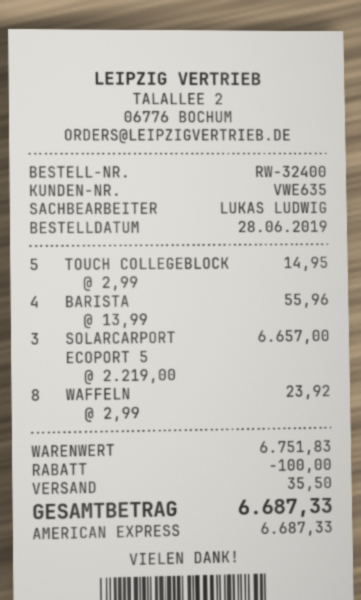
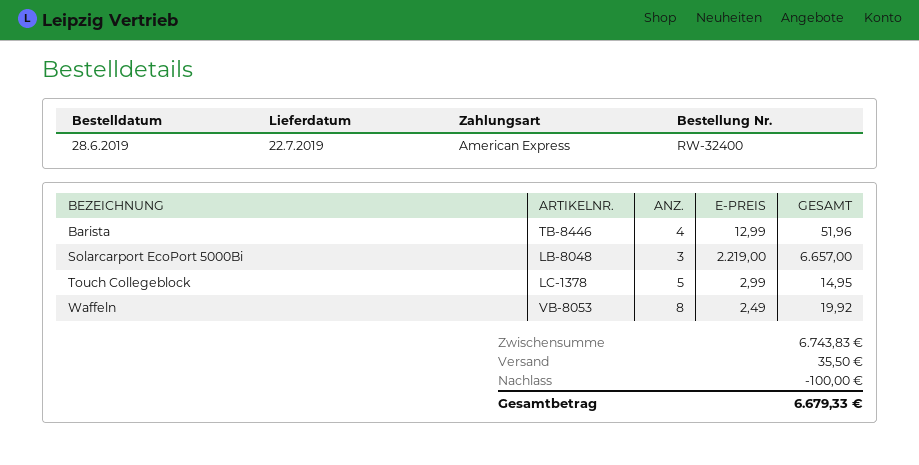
BARISTA: 4 x 13.99 = 55.96 -> 4 x 12.99 = 51.96
WAFFELN: 8 x 2.99 = 23.92 -> 8 x 2.49 = 19.92
subtotal: 6751.83 -> 6743.83
total: 6687.33 -> 6679.33

